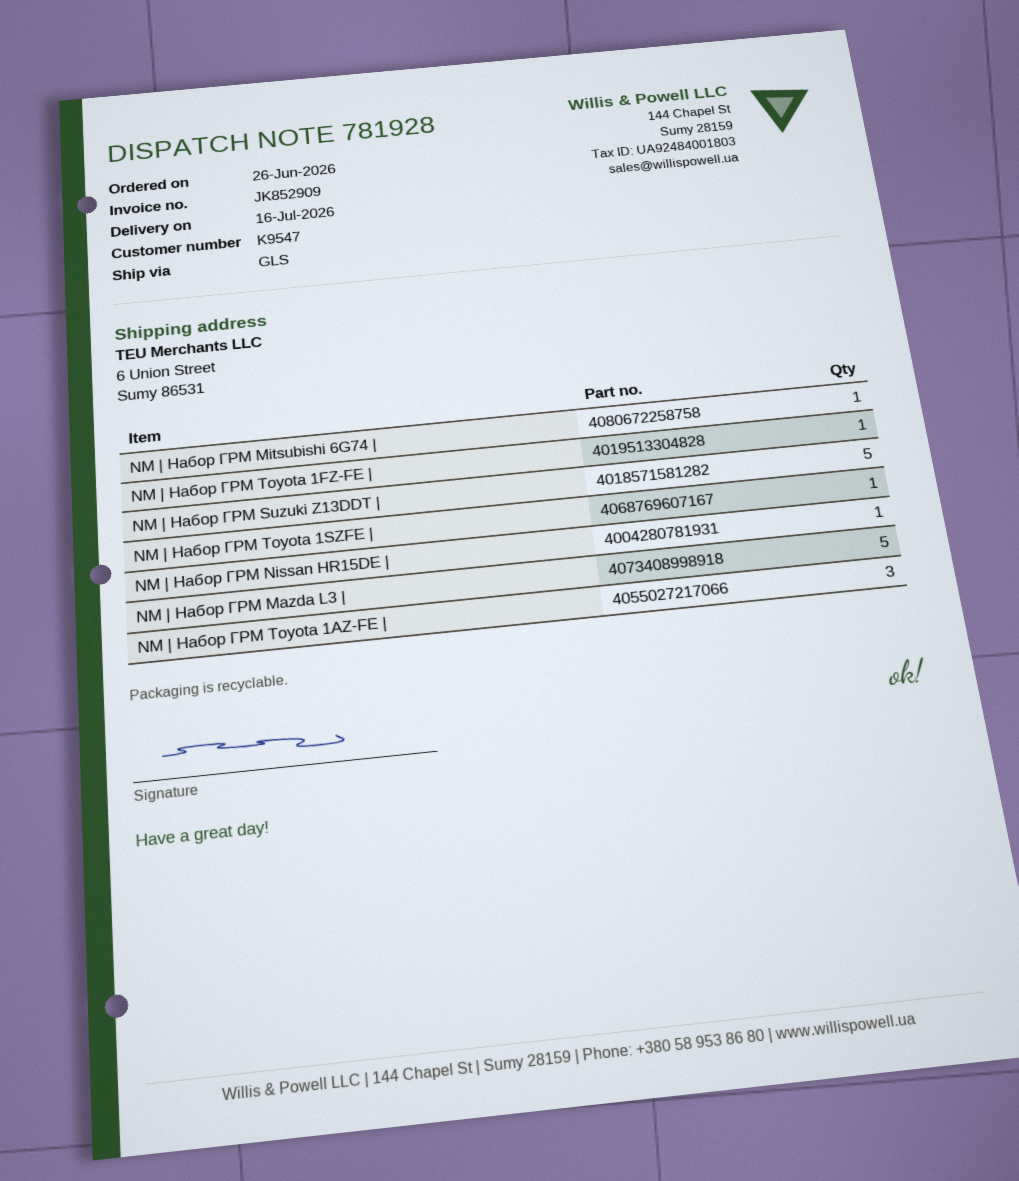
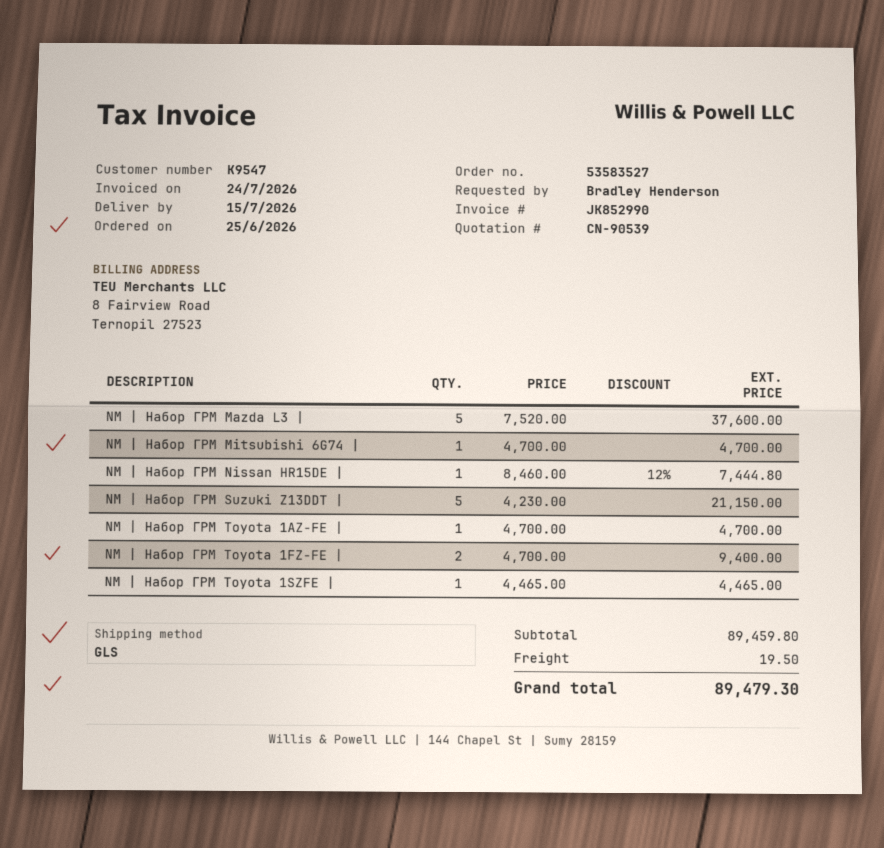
order date: 2026-06-26 -> 2026-06-25
delivery date: 2026-07-16 -> 2026-07-15
invoice number: JK852909 -> JK852990
NM | Набор ГРМ Toyota 1FZ-FE |: 1 -> 2
NM | Набор ГРМ Toyota 1AZ-FE |: 3 -> 1

